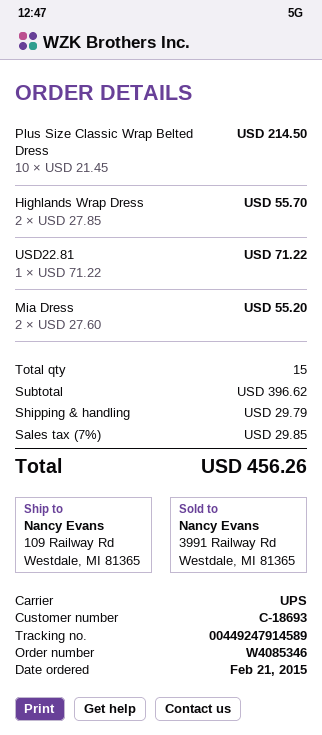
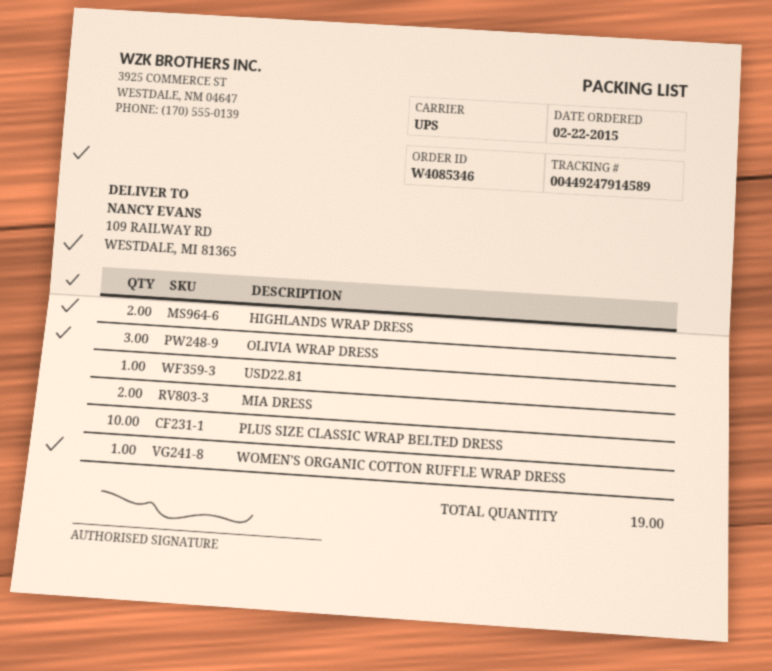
order date: 2015-02-21 -> 2015-02-22
OLIVIA WRAP DRESS: none -> 3
WOMEN'S ORGANIC COTTON RUFFLE WRAP DRESS: none -> 1
total quantity: 15 -> 19

